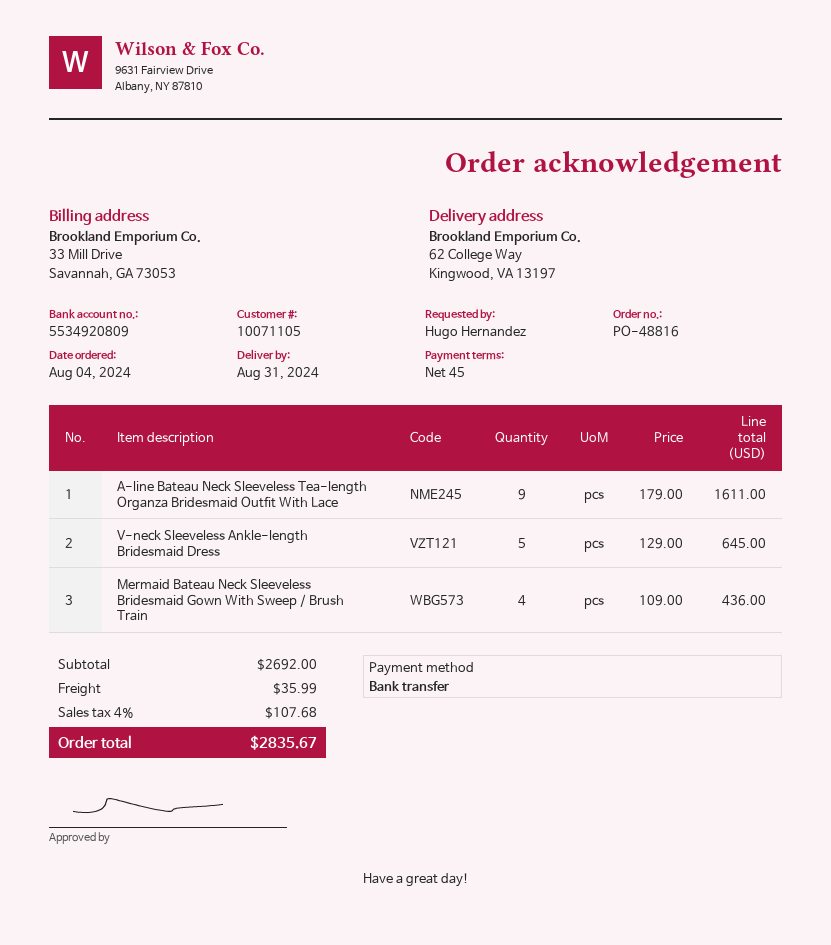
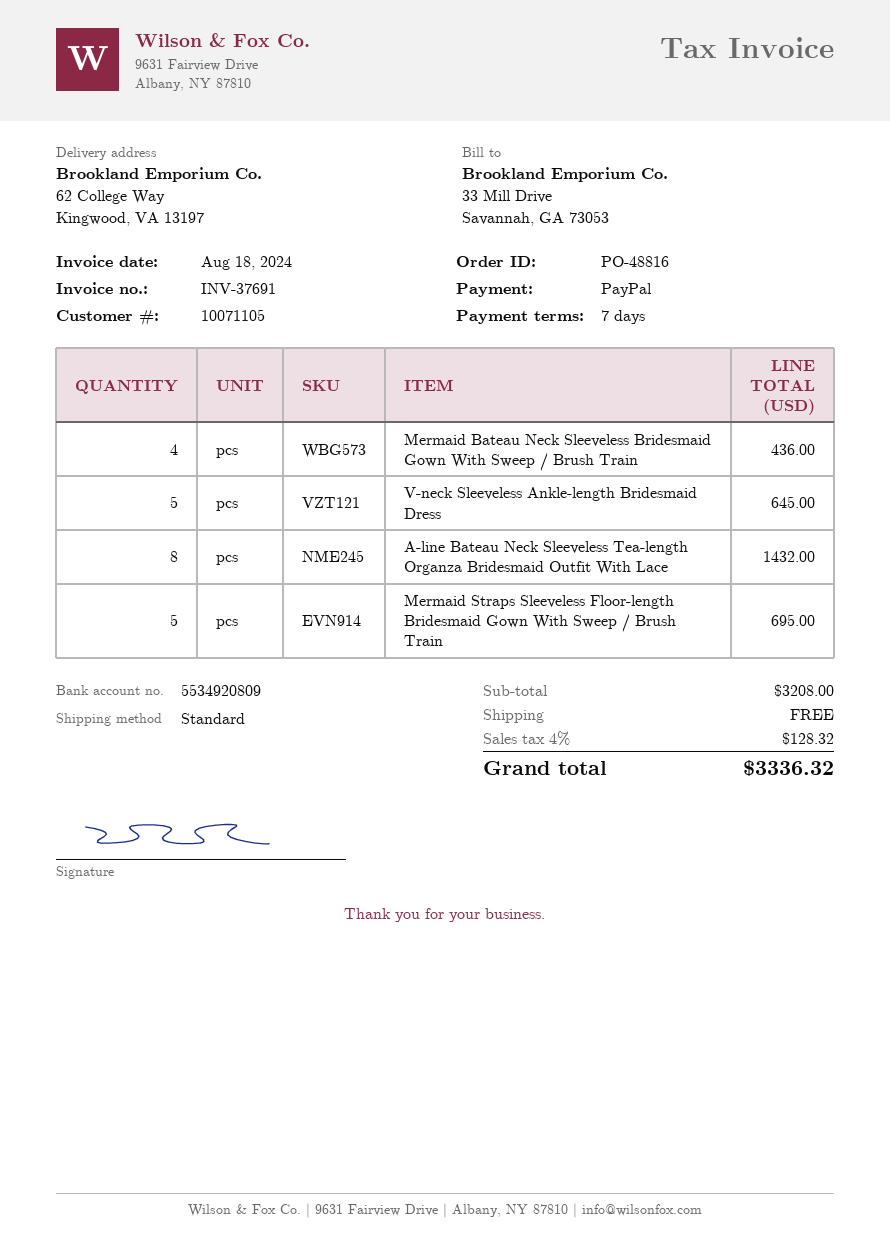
payment terms: 45 days -> 7 days
payment method: bank transfer -> PayPal
A-line Bateau Neck Sleeveless Tea-length Organza Bridesmaid Outfit With Lace: 9 for 1611.00 -> 8 for 1432.00
Mermaid Straps Sleeveless Floor-length Bridesmaid Gown With Sweep / Brush Train: none -> 5 for 695.00
subtotal: 2692.00 -> 3208.00
shipping: 35.99 -> 0.00
tax: 4% = 107.68 -> 4% = 128.32
total: 2835.67 -> 3336.32

